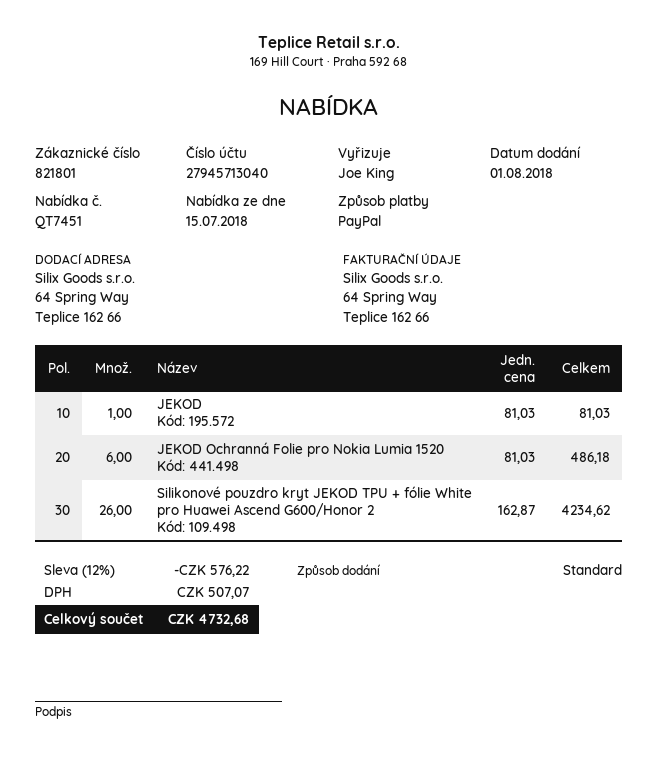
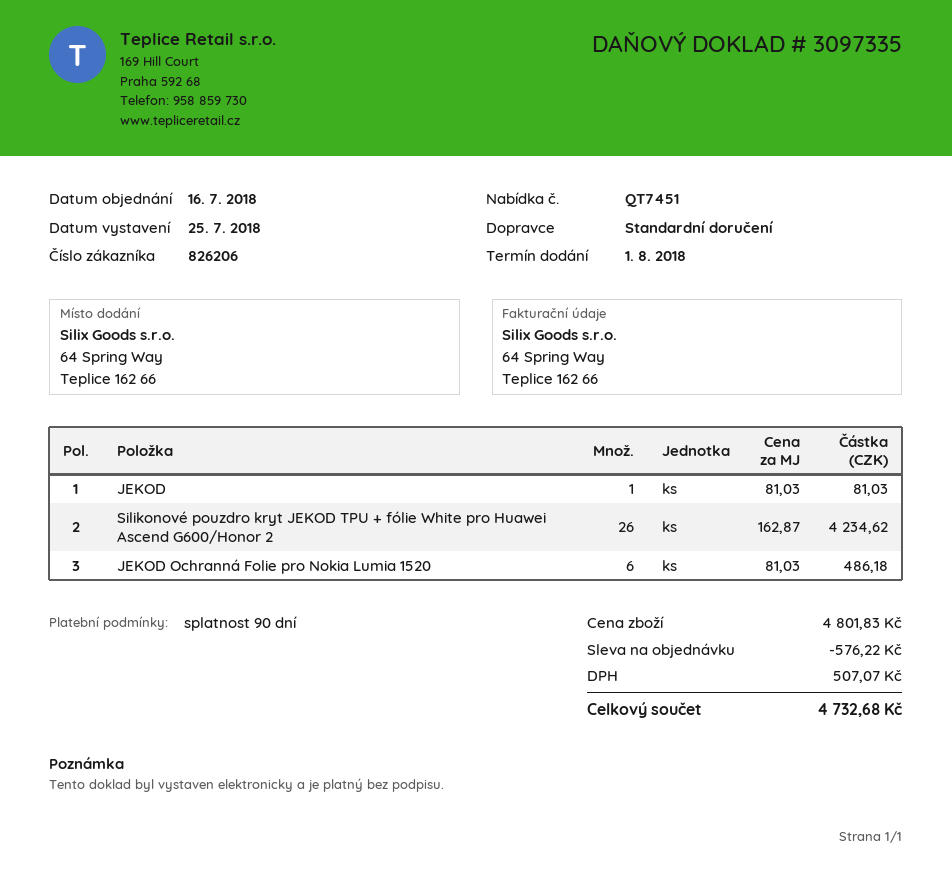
customer number: 821801 -> 826206

